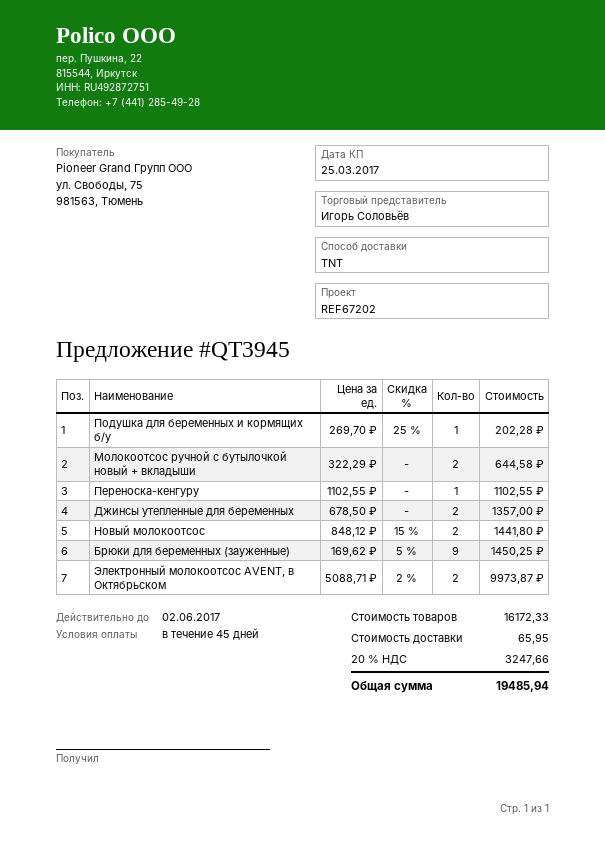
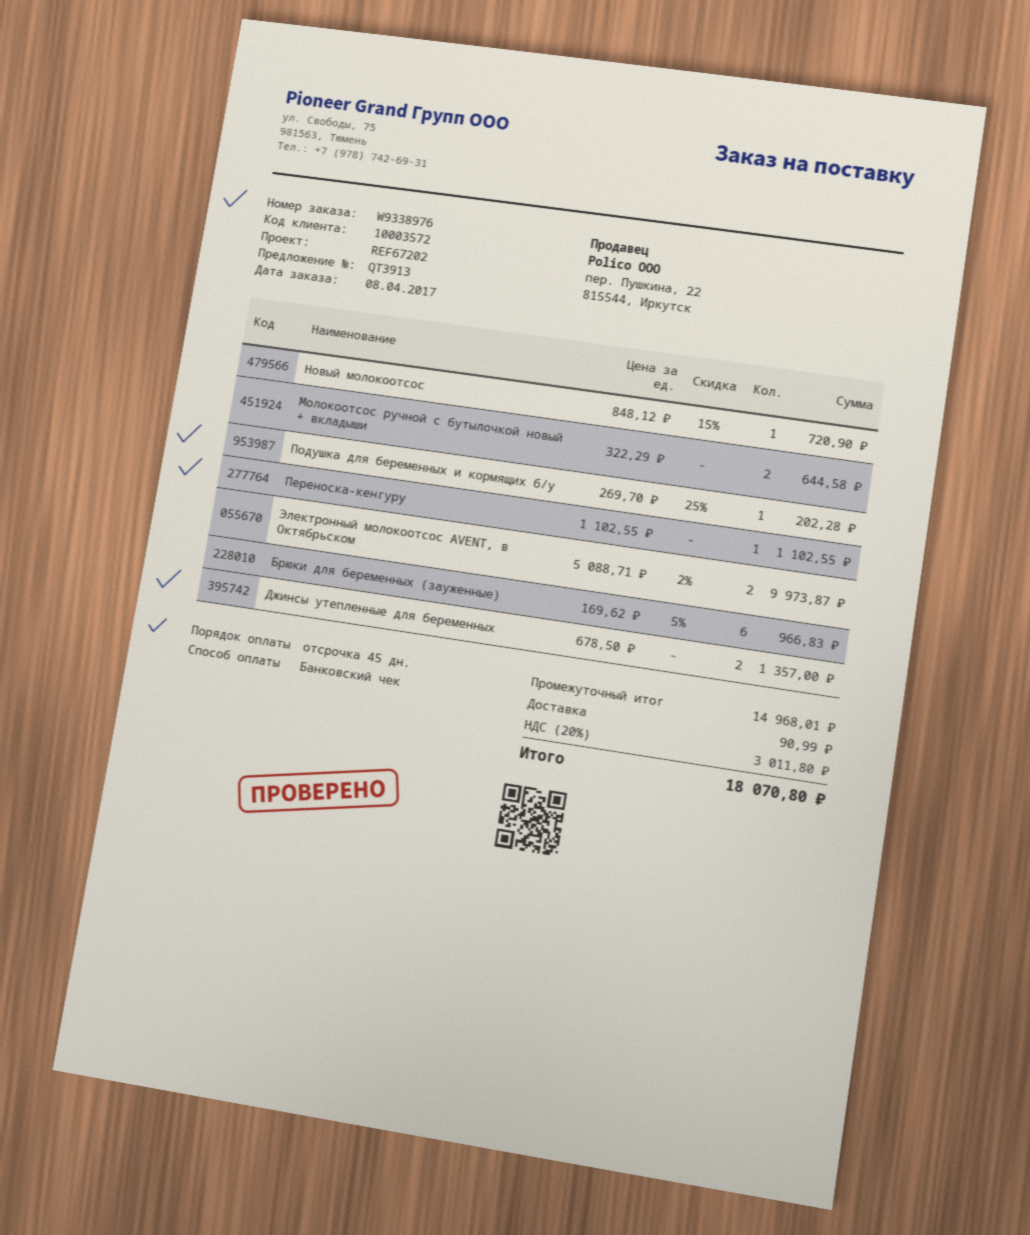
quote number: QT3945 -> QT3913
Новый молокоотсос: 2 x 848.12 - 15% = 1441.80 -> 1 x 848.12 - 15% = 720.90
Брюки для беременных (зауженные): 9 x 169.62 - 5% = 1450.25 -> 6 x 169.62 - 5% = 966.83
subtotal: 16172.33 -> 14968.01
shipping: 65.95 -> 90.99
tax: 20% = 3247.66 -> 20% = 3011.80
total: 19485.94 -> 18070.80

